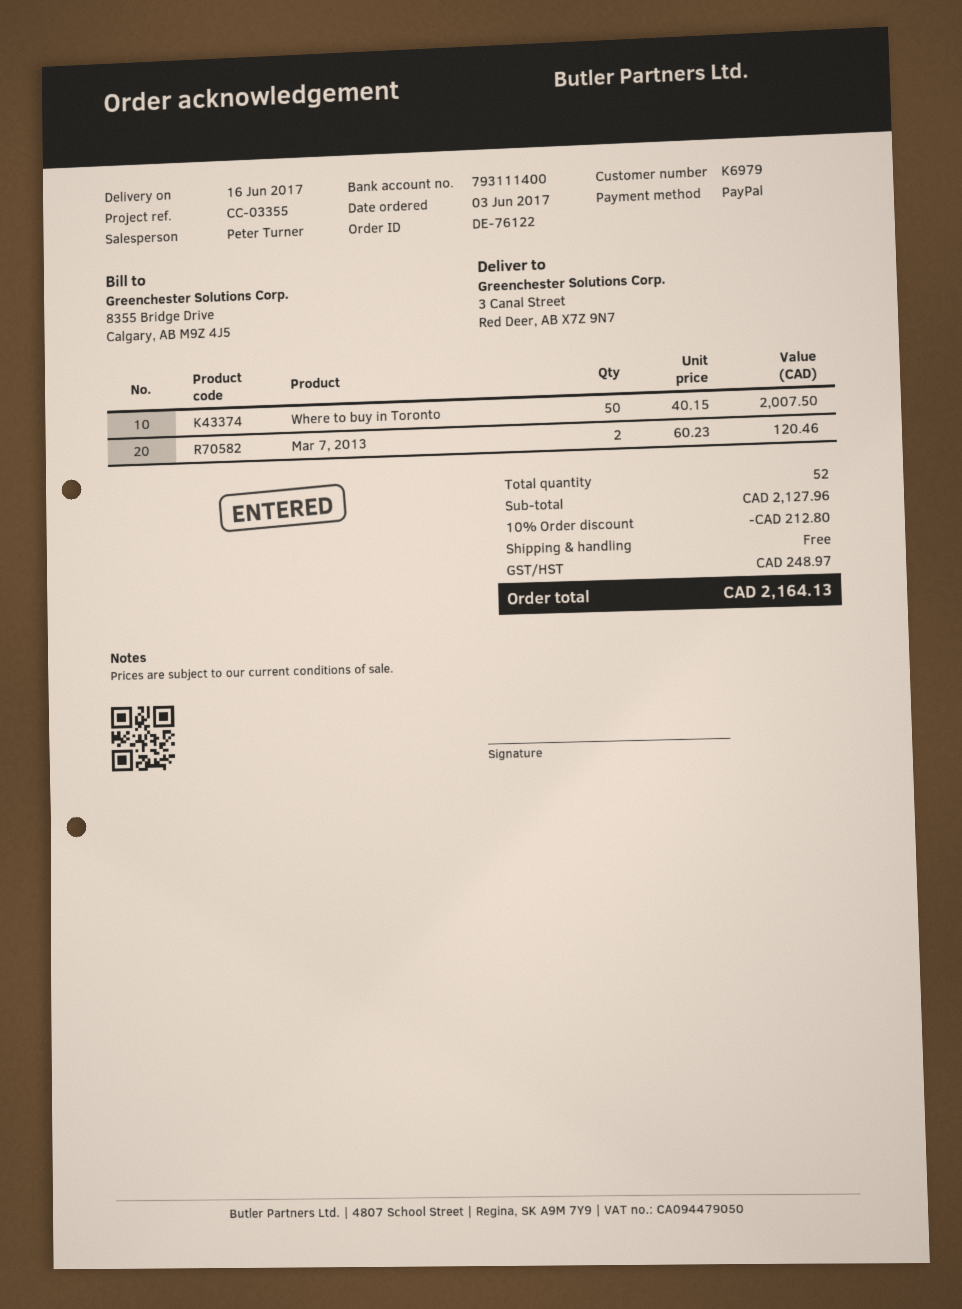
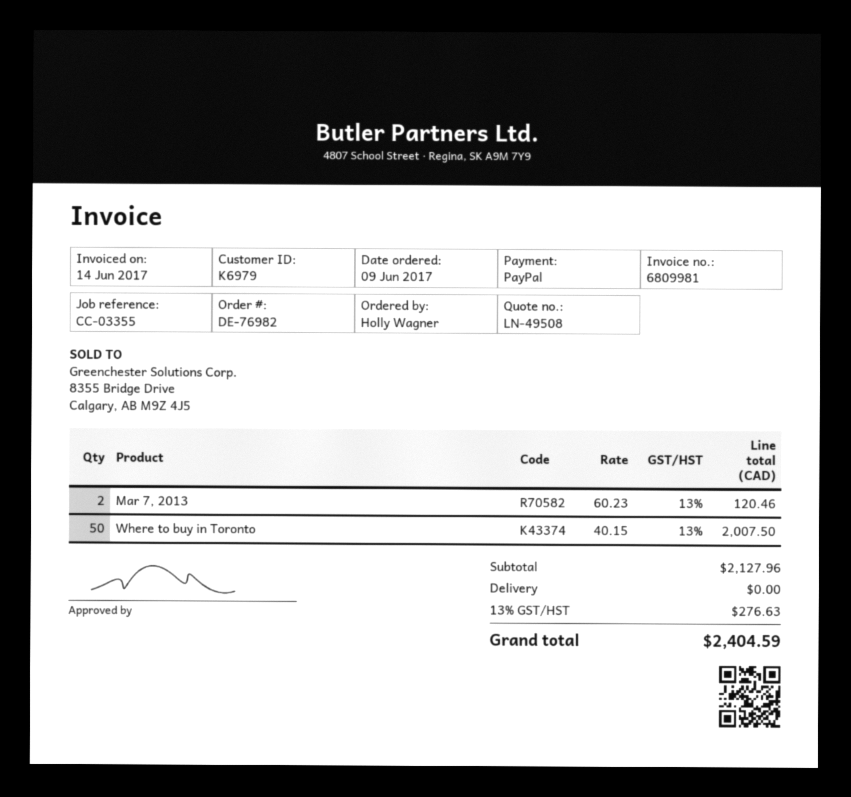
order number: DE-76122 -> DE-76982
order date: 2017-06-03 -> 2017-06-09
discount: 10% = 212.80 -> none
tax: 248.97 -> 276.63
total: 2164.13 -> 2404.59

